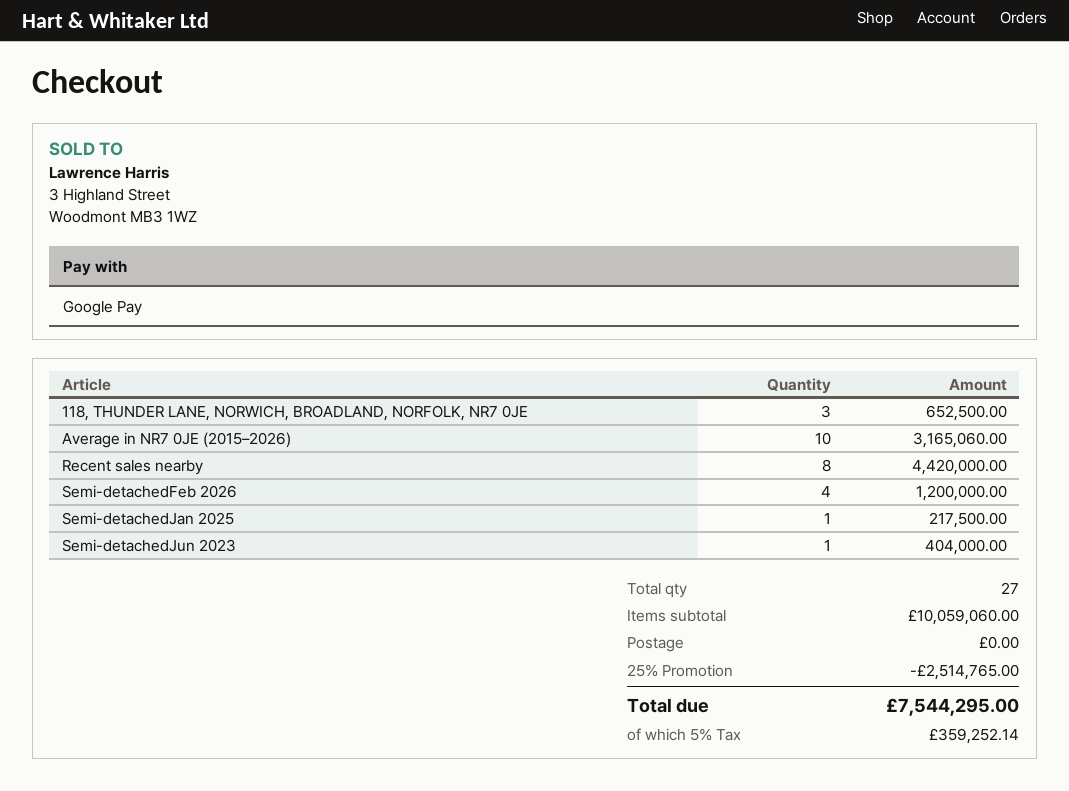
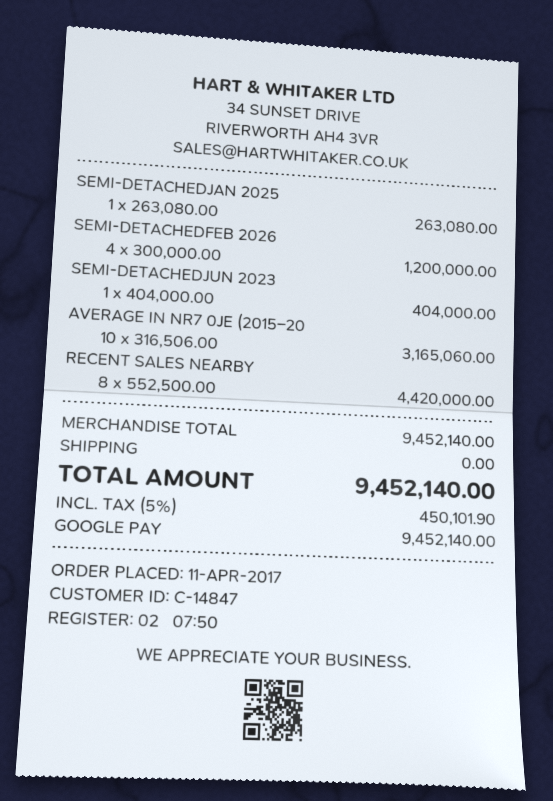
118, THUNDER LANE, NORWICH, BROADLAND, NORFOLK, NR7 0JE: 3 for 652500.00 -> none
Semi-detachedJan 2025: 1 for 217500.00 -> 1 for 263080.00
subtotal: 10059060.00 -> 9452140.00
discount: 25% = 2514765.00 -> none
tax: 5% = 359252.14 -> 5% = 450101.90
total: 7544295.00 -> 9452140.00

